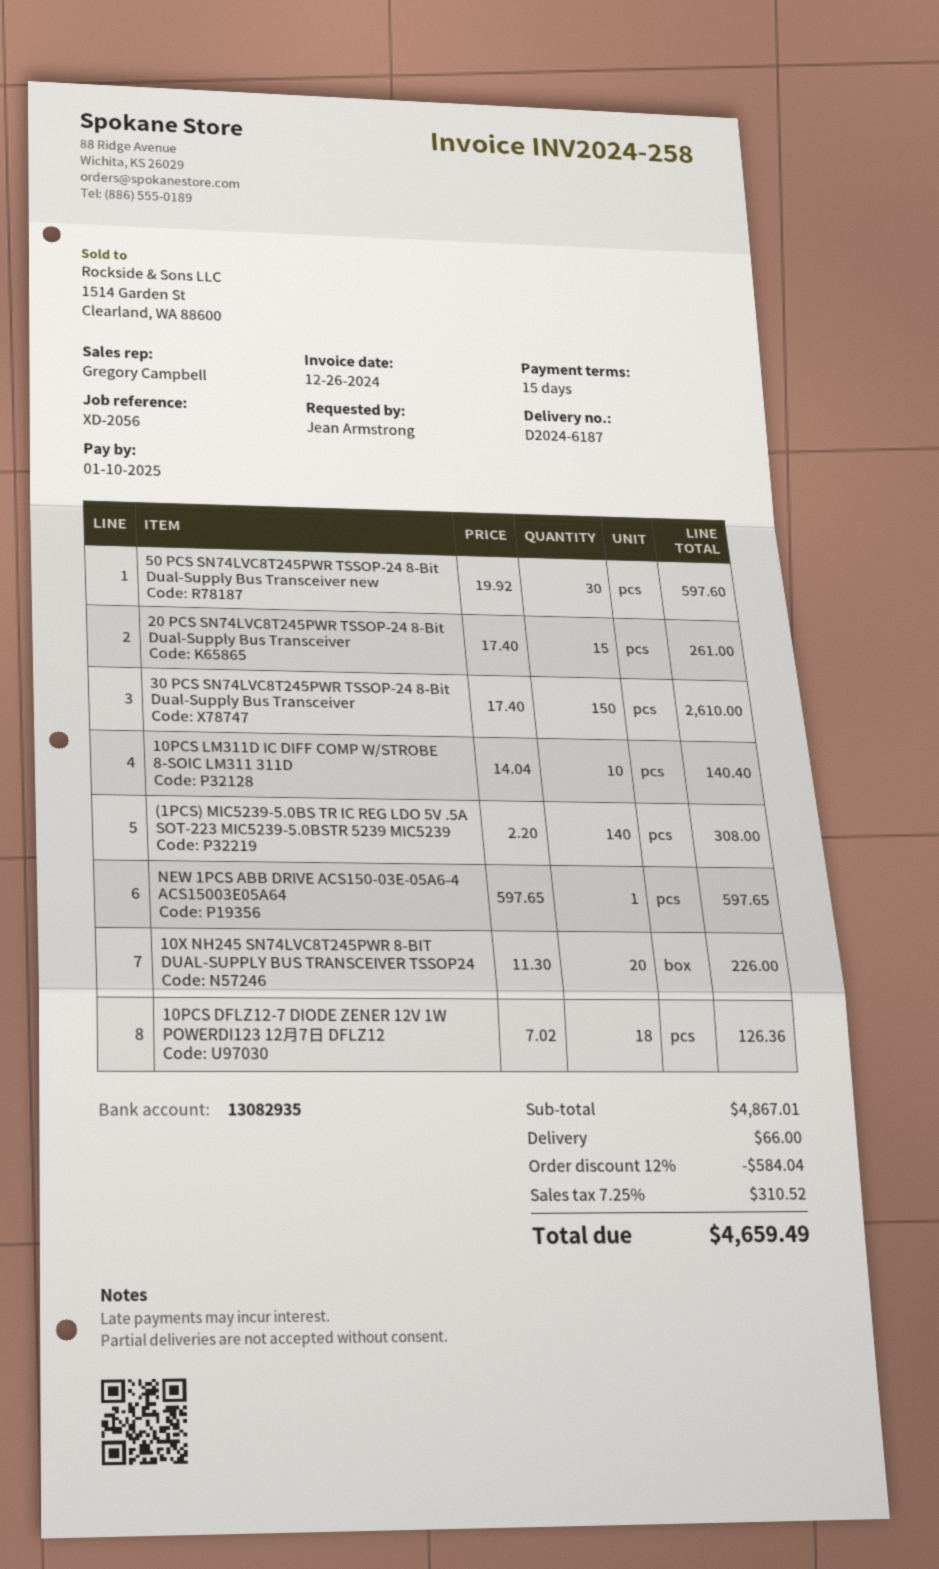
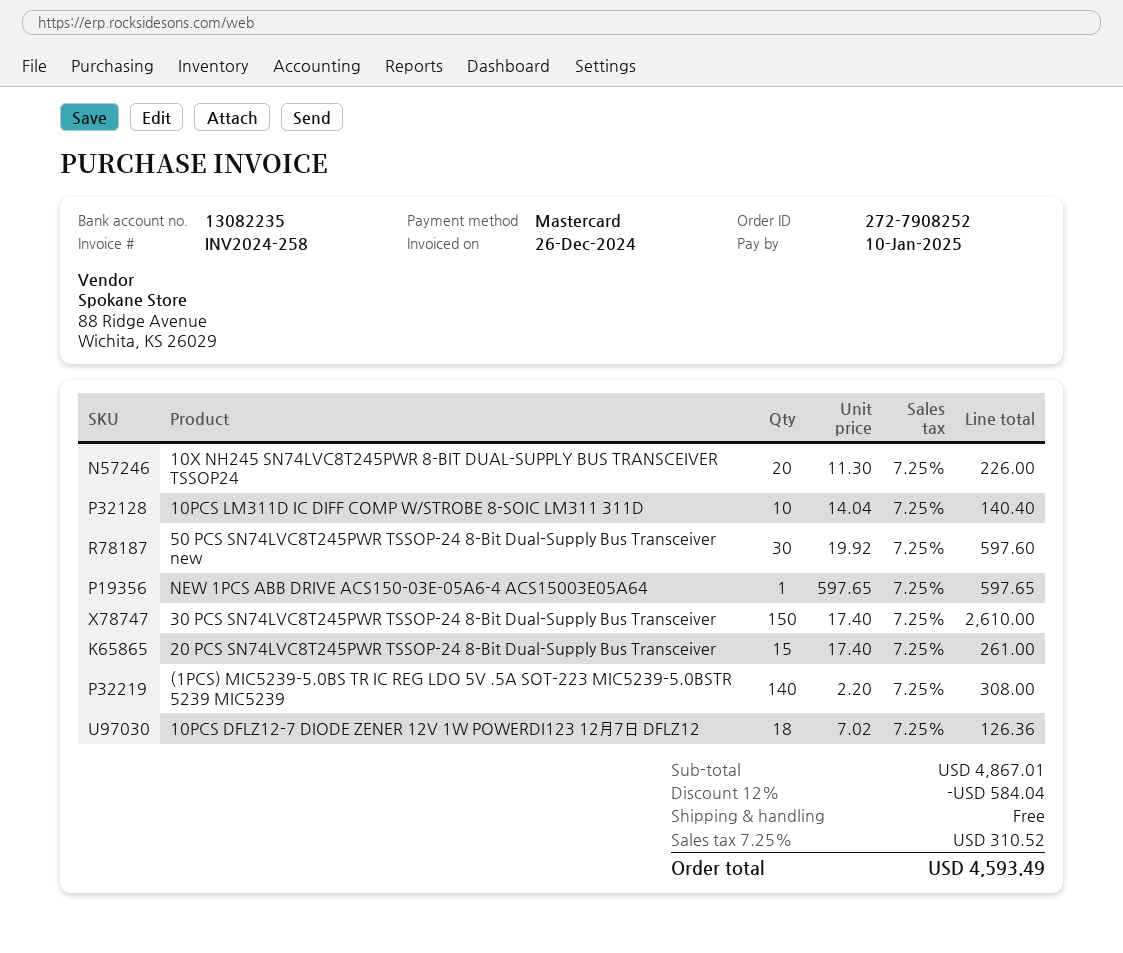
bank account: 13082935 -> 13082235
shipping: 66.00 -> 0.00
total: 4659.49 -> 4593.49

